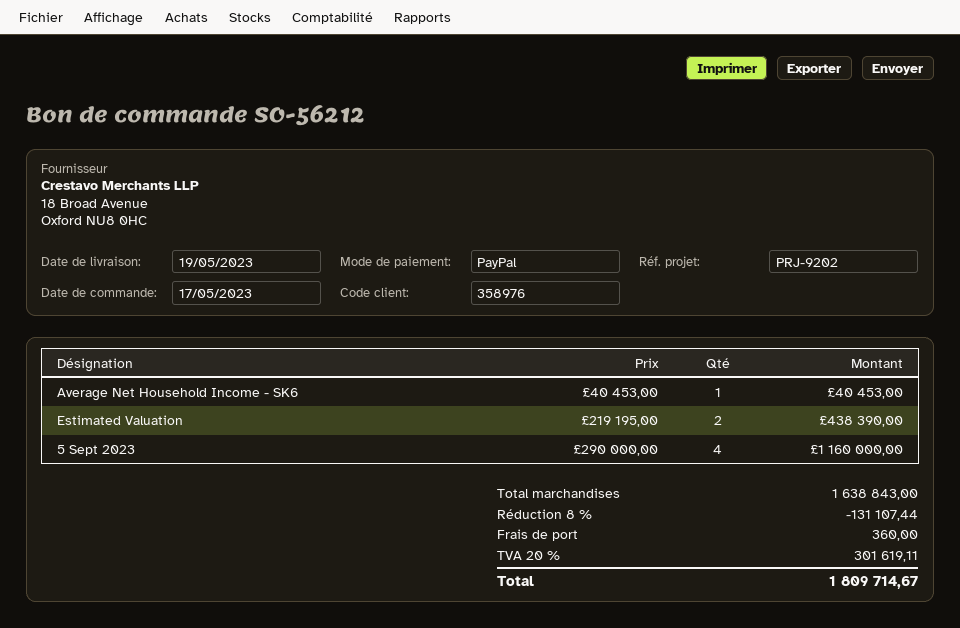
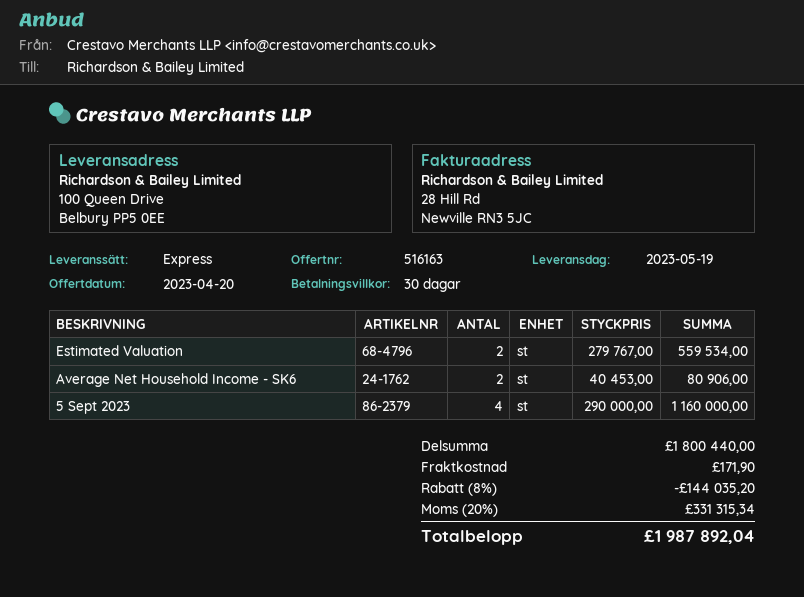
Average Net Household Income - SK6: 1 x 40453.00 = 40453.00 -> 2 x 40453.00 = 80906.00
Estimated Valuation: 2 x 219195.00 = 438390.00 -> 2 x 279767.00 = 559534.00
subtotal: 1638843.00 -> 1800440.00
discount: 8% = 131107.44 -> 8% = 144035.20
shipping: 360.00 -> 171.90
tax: 20% = 301619.11 -> 20% = 331315.34
total: 1809714.67 -> 1987892.04

